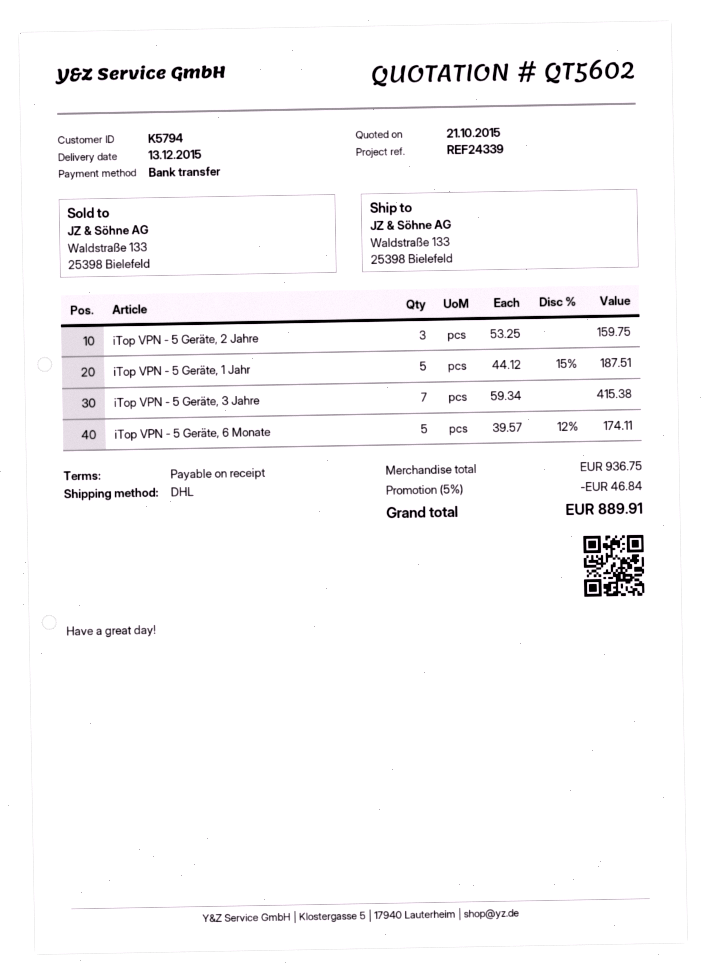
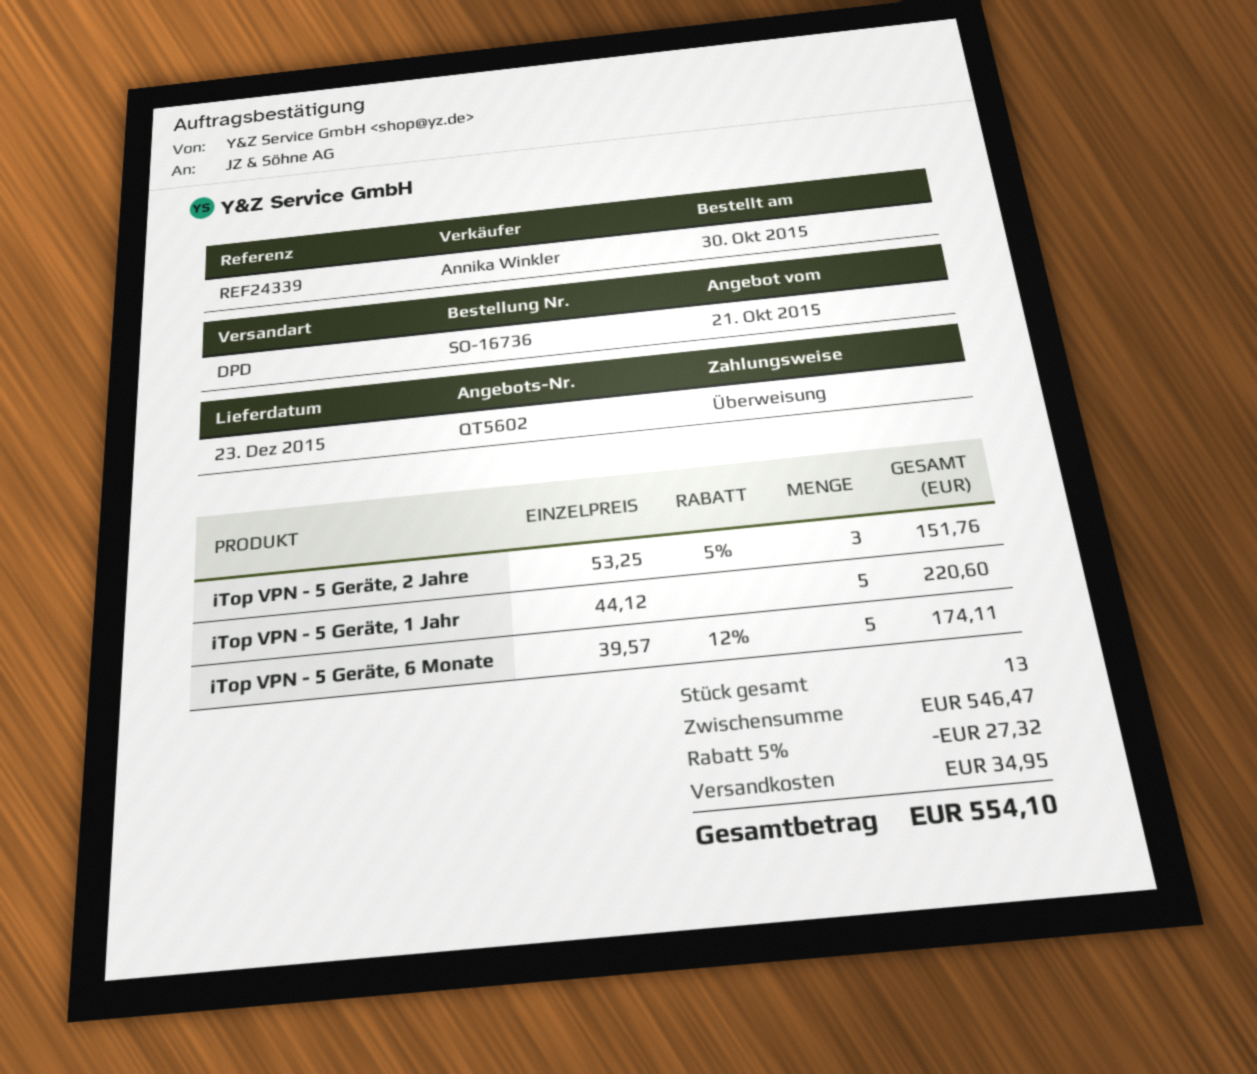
delivery date: 2015-12-13 -> 2015-12-23
shipping method: DHL -> DPD
iTop VPN - 5 Geräte, 2 Jahre: 3 x 53.25 = 159.75 -> 3 x 53.25 - 5% = 151.76
iTop VPN - 5 Geräte, 1 Jahr: 5 x 44.12 - 15% = 187.51 -> 5 x 44.12 = 220.60
iTop VPN - 5 Geräte, 3 Jahre: 7 x 59.34 = 415.38 -> none
subtotal: 936.75 -> 546.47
discount: 5% = 46.84 -> 5% = 27.32
shipping: none -> 34.95
total: 889.91 -> 554.10

